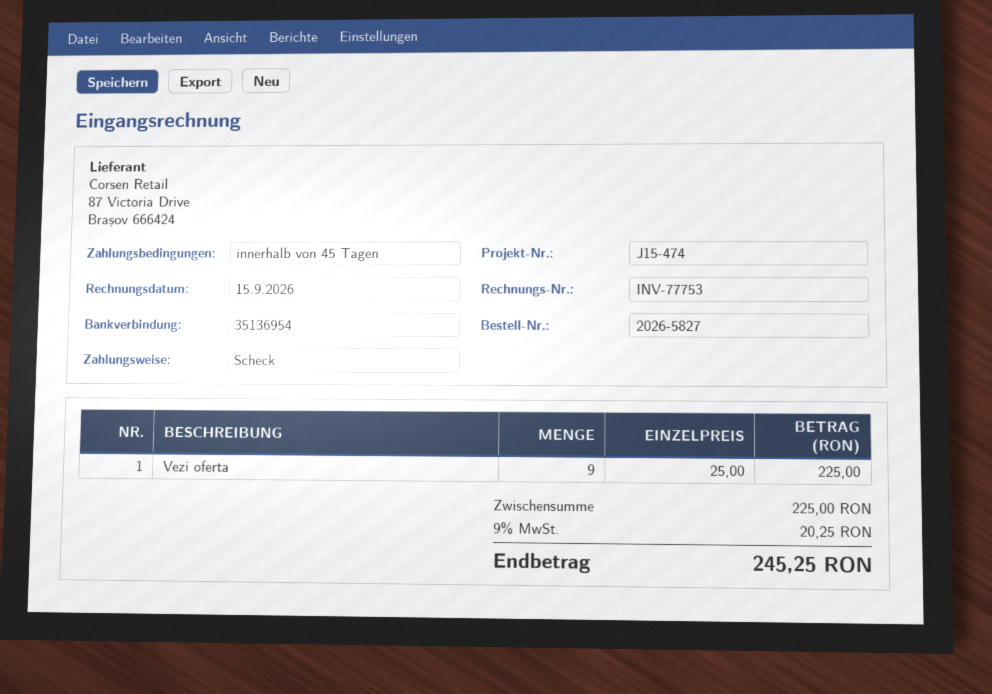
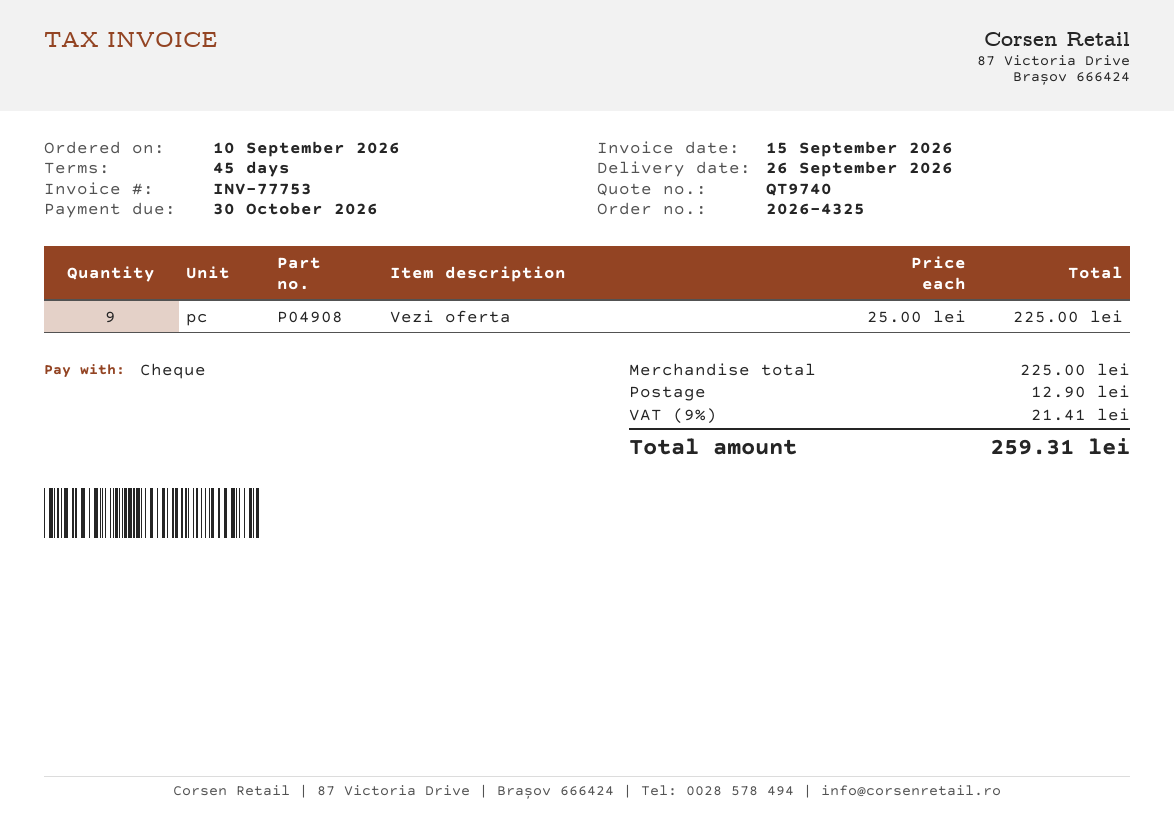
order number: 2026-5827 -> 2026-4325
shipping: none -> 12.90
tax: 9% = 20.25 -> 9% = 21.41
total: 245.25 -> 259.31

